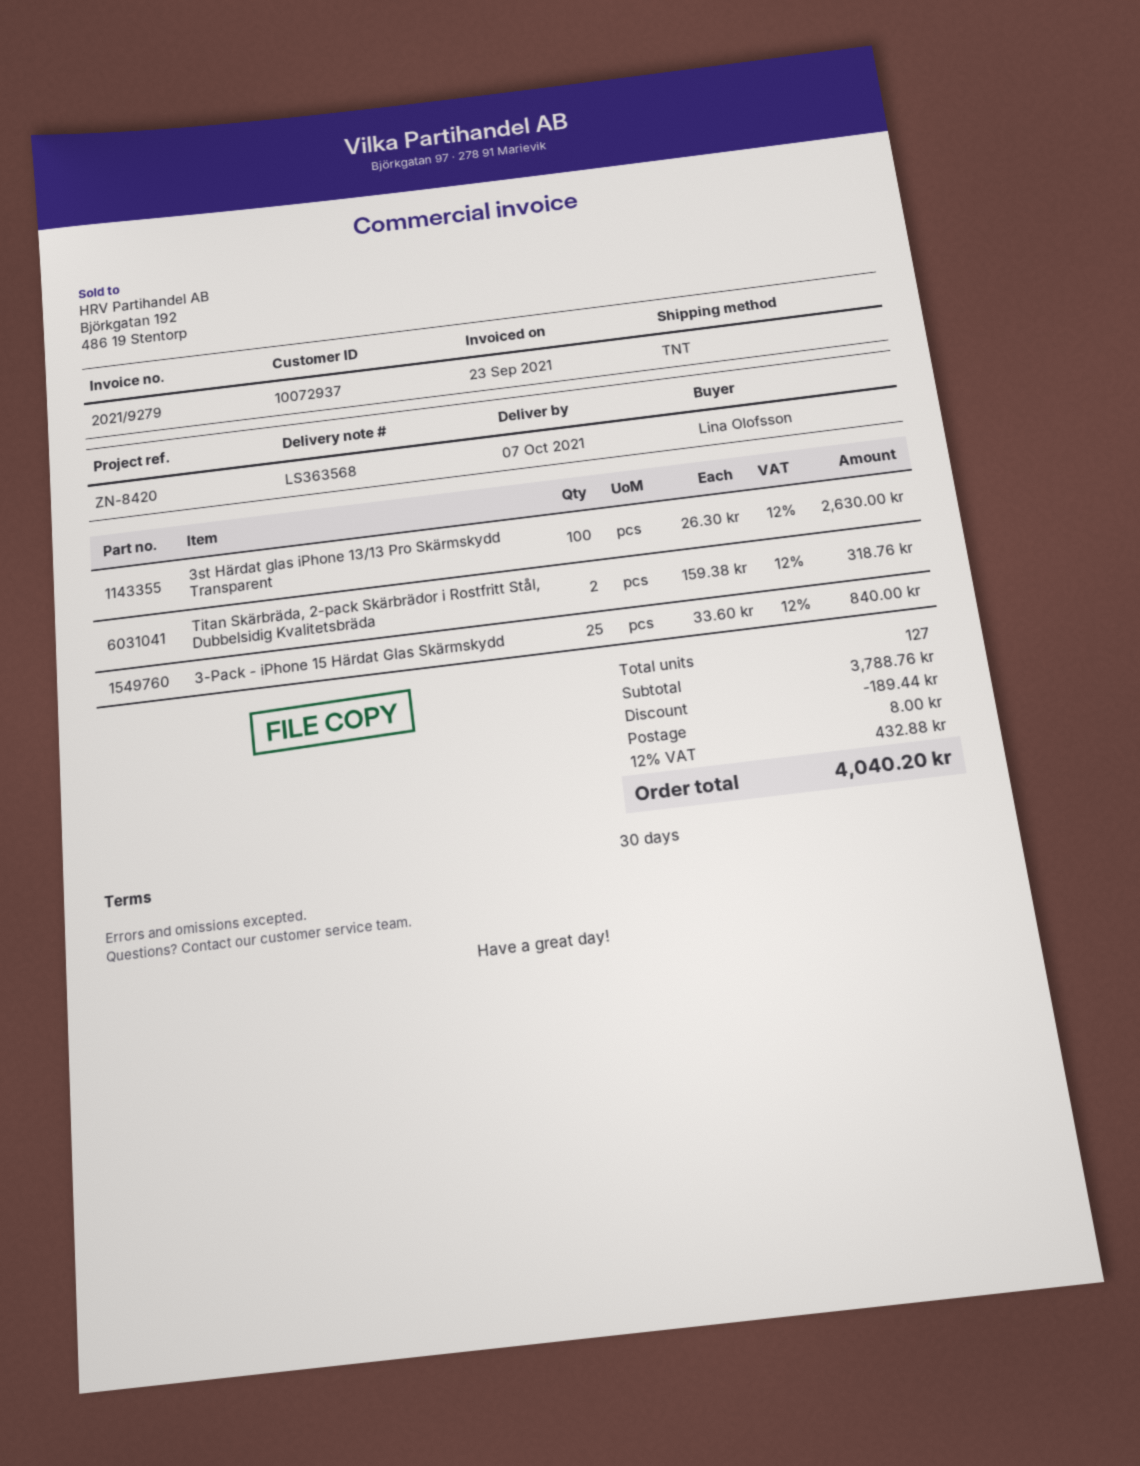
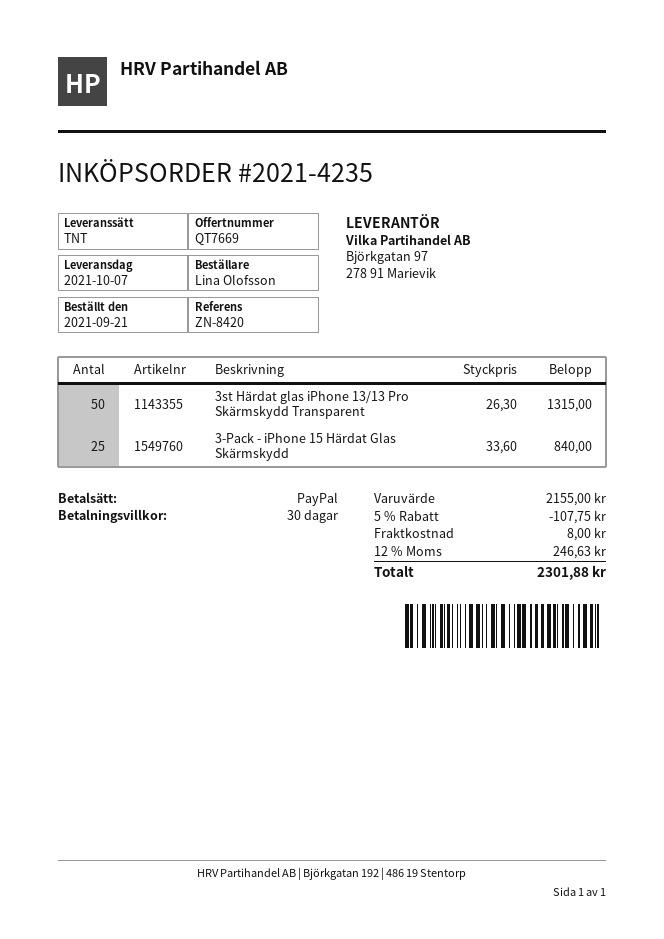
3st Härdat glas iPhone 13/13 Pro Skärmskydd Transparent: 100 x 26.30 = 2630.00 -> 50 x 26.30 = 1315.00
Titan Skärbräda, 2-pack Skärbrädor i Rostfritt Stål, Dubbelsidig Kvalitetsbräda: 2 x 159.38 = 318.76 -> none
subtotal: 3788.76 -> 2155.00
discount: 189.44 -> 107.75
tax: 12% = 432.88 -> 12% = 246.63
total: 4040.20 -> 2301.88

